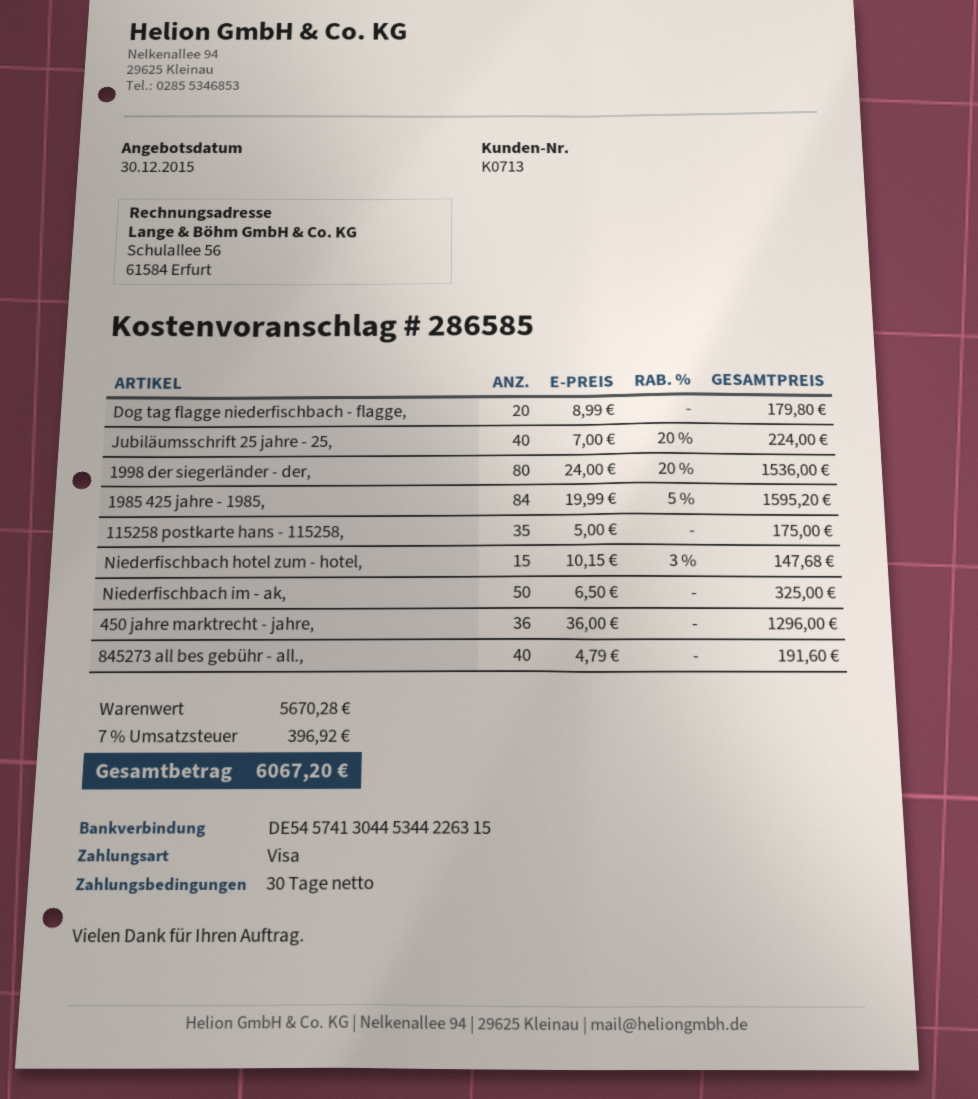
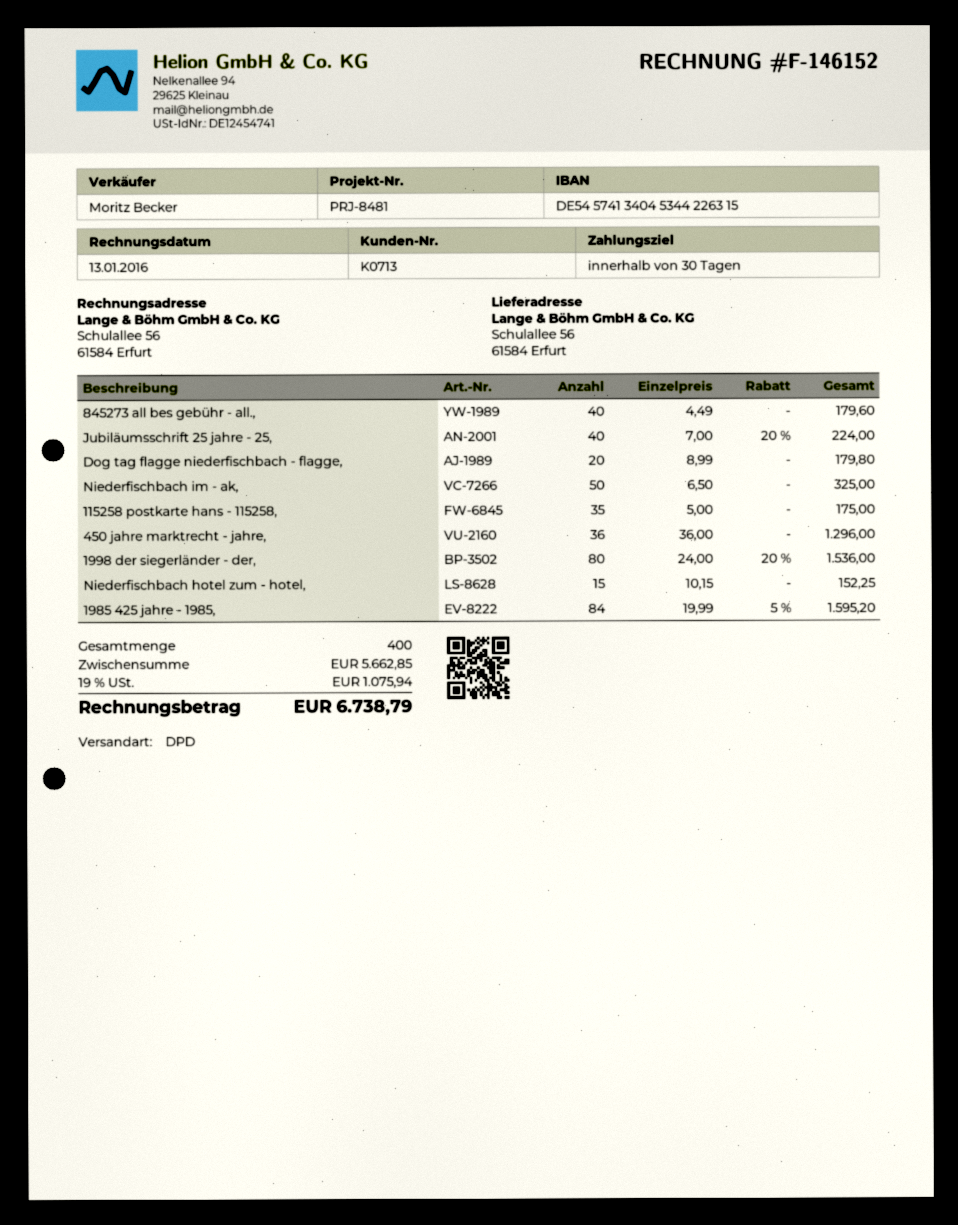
bank account: DE54574130445344226315 -> DE54574134045344226315
Niederfischbach hotel zum - hotel,: 15 x 10.15 - 3% = 147.68 -> 15 x 10.15 = 152.25
845273 all bes gebühr - all.,: 40 x 4.79 = 191.60 -> 40 x 4.49 = 179.60
subtotal: 5670.28 -> 5662.85
tax: 7% = 396.92 -> 19% = 1075.94
total: 6067.20 -> 6738.79

